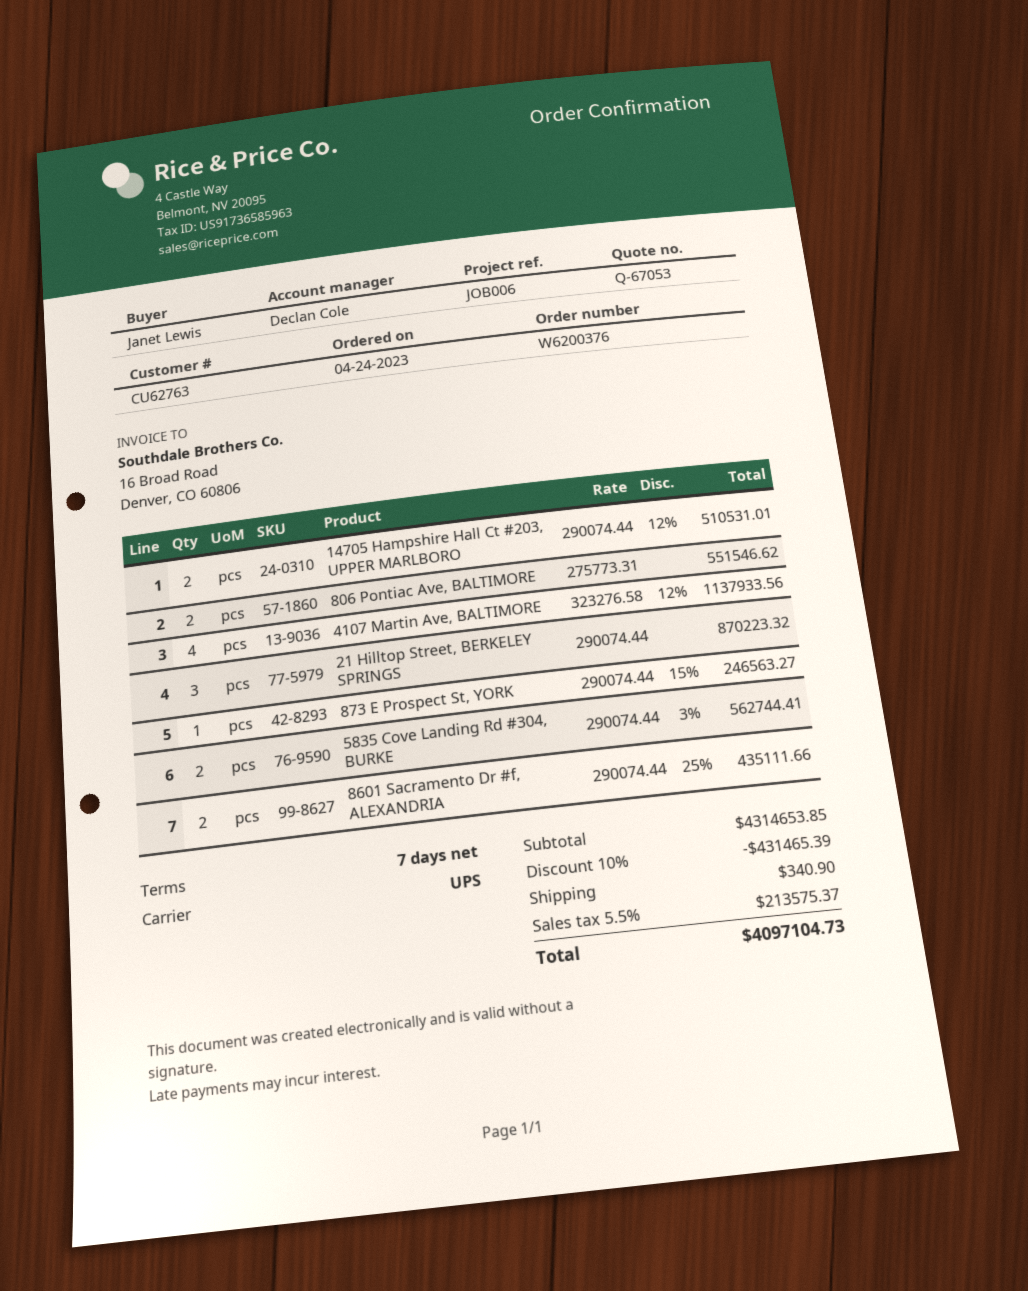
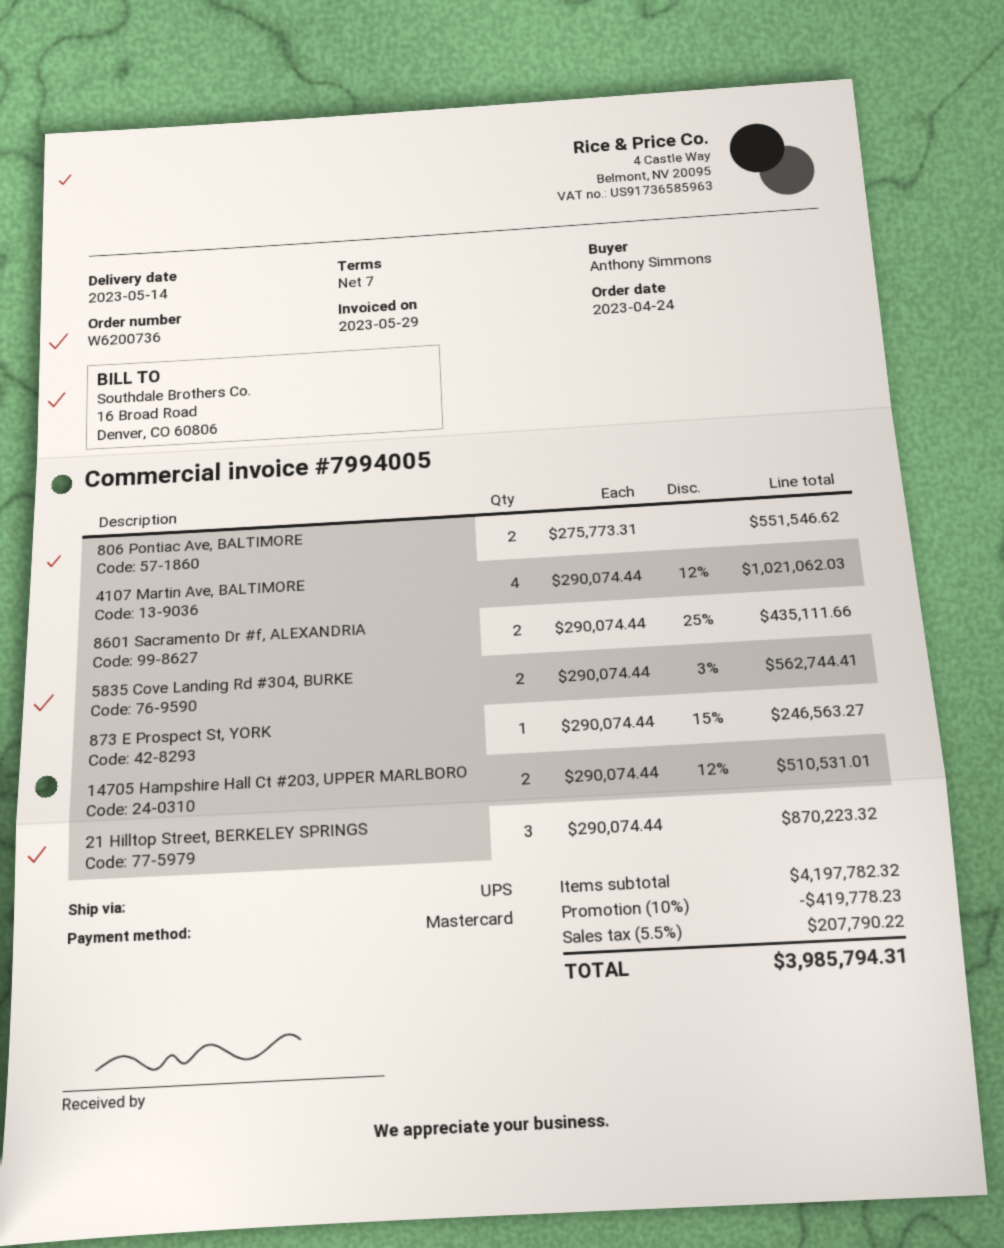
order number: W6200376 -> W6200736
ordered by: Janet Lewis -> Anthony Simmons
4107 Martin Ave, BALTIMORE: 4 x 323276.58 - 12% = 1137933.56 -> 4 x 290074.44 - 12% = 1021062.03
subtotal: 4314653.85 -> 4197782.32
discount: 10% = 431465.39 -> 10% = 419778.23
shipping: 340.90 -> none
tax: 5.5% = 213575.37 -> 5.5% = 207790.22
total: 4097104.73 -> 3985794.31

